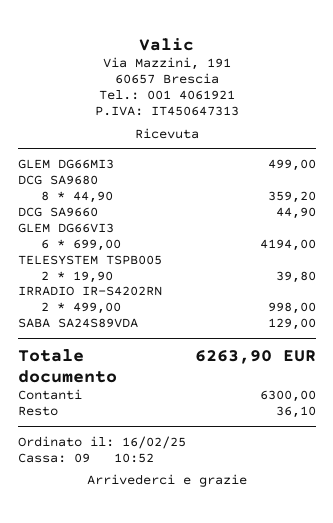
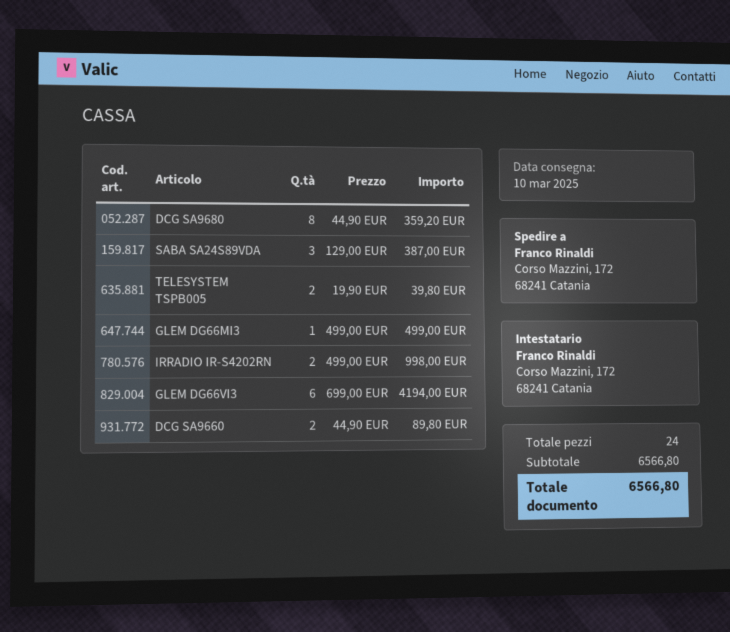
DCG SA9660: 1 x 44.90 = 44.90 -> 2 x 44.90 = 89.80
SABA SA24S89VDA: 1 x 129.00 = 129.00 -> 3 x 129.00 = 387.00
total: 6263.90 -> 6566.80

